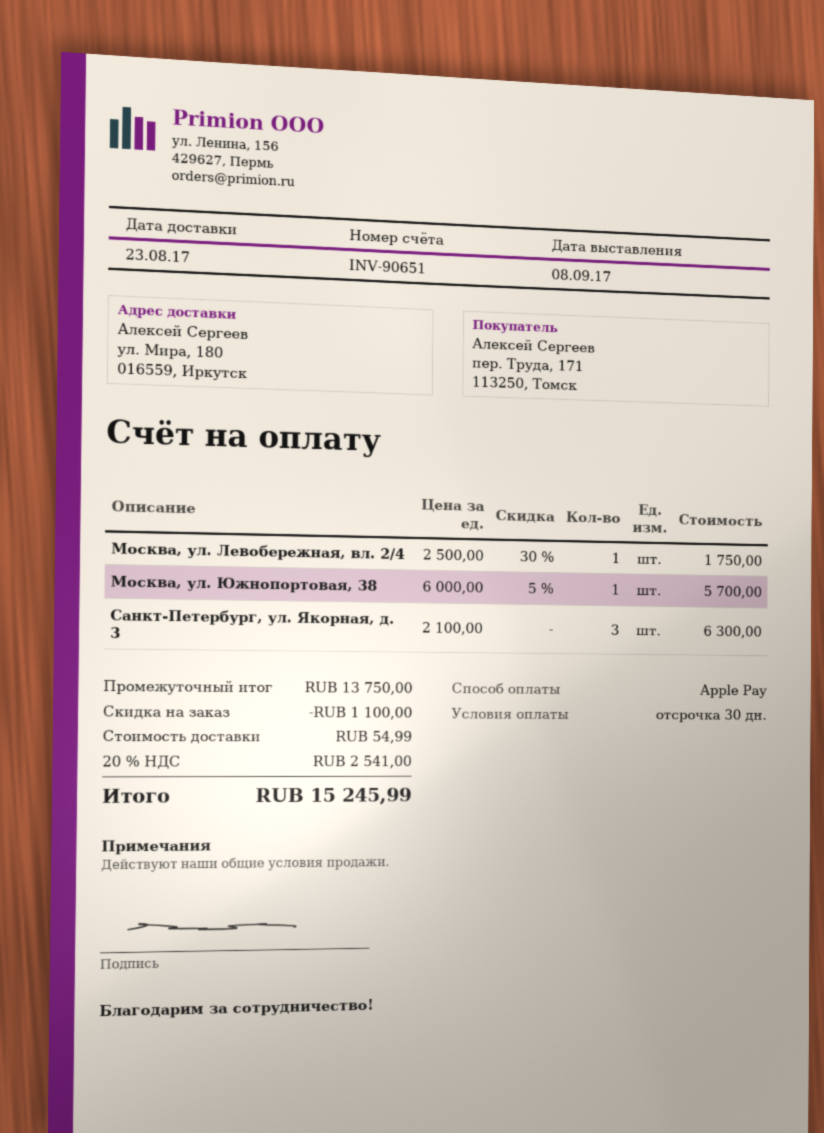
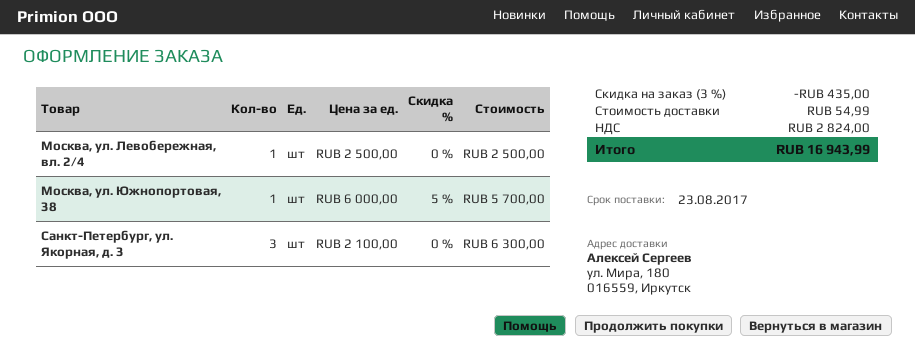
Москва, ул. Левобережная, вл. 2/4: 1 x 2500.00 - 30% = 1750.00 -> 1 x 2500.00 = 2500.00
discount: 1100.00 -> 435.00
tax: 2541.00 -> 2824.00
total: 15245.99 -> 16943.99

